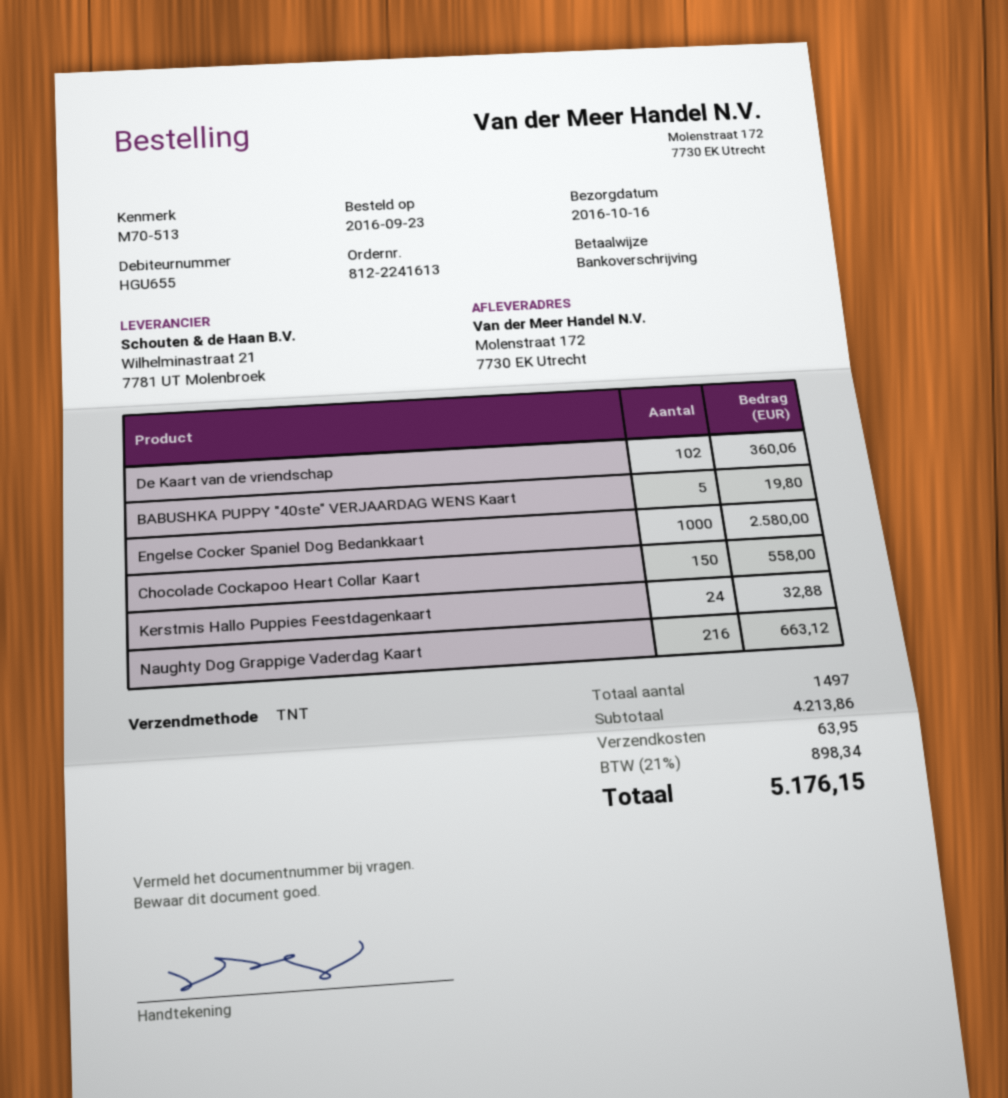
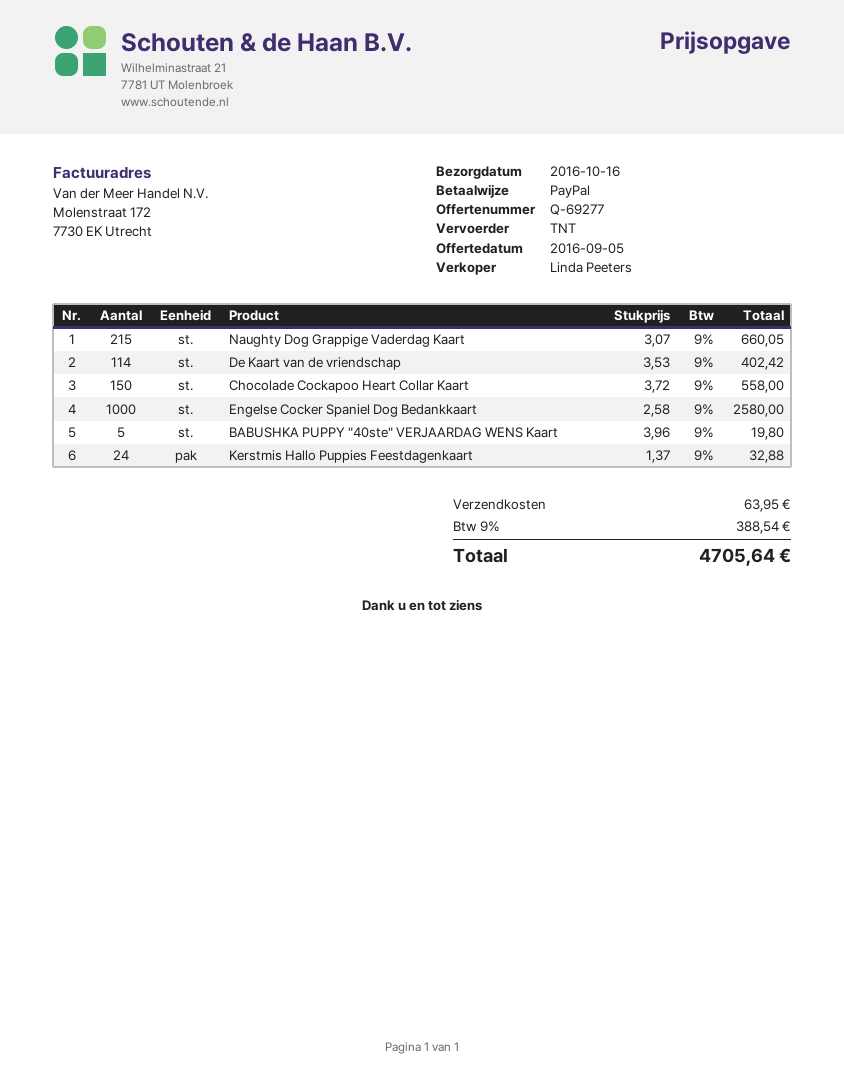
payment method: bank transfer -> PayPal
De Kaart van de vriendschap: 102 for 360.06 -> 114 for 402.42
Naughty Dog Grappige Vaderdag Kaart: 216 for 663.12 -> 215 for 660.05
tax: 21% = 898.34 -> 9% = 388.54
total: 5176.15 -> 4705.64

